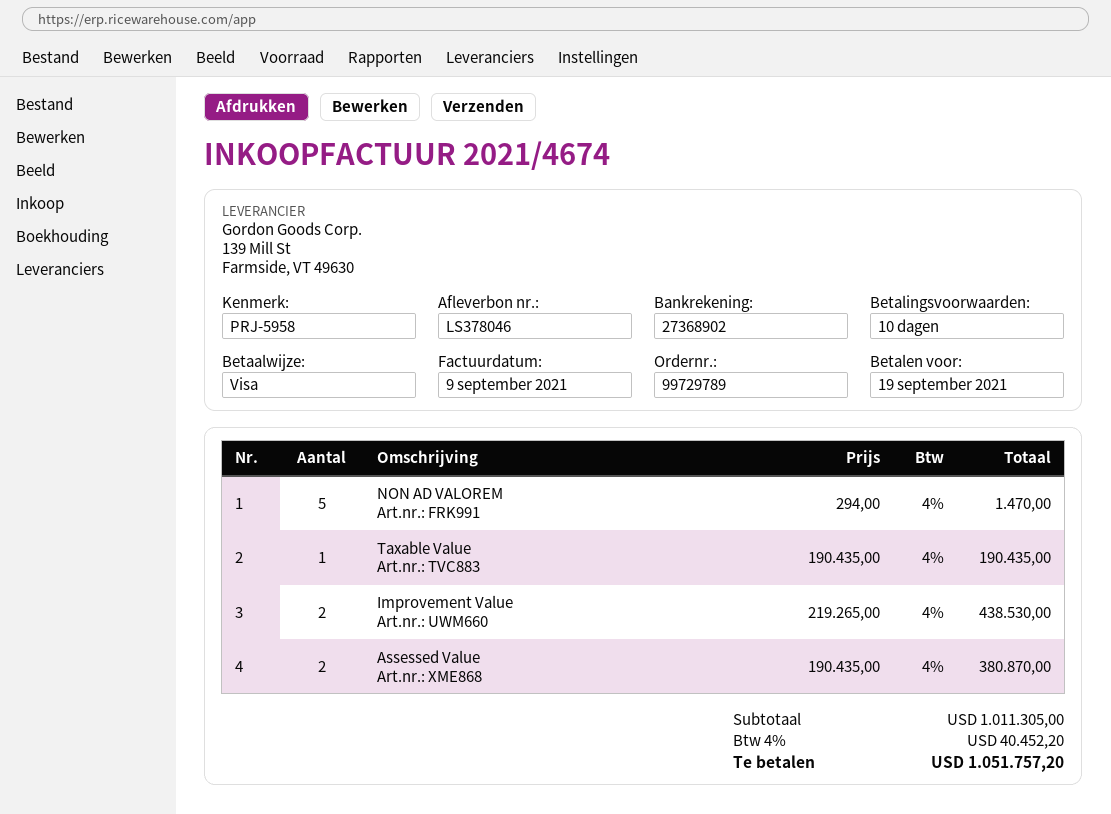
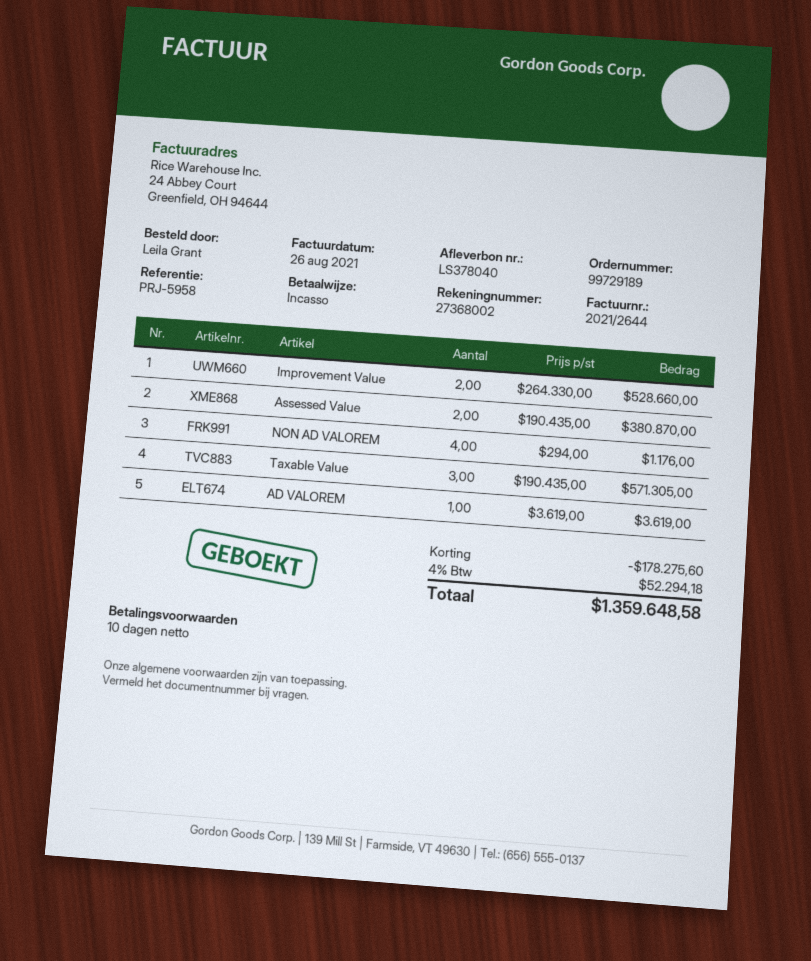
order number: 99729789 -> 99729189
delivery note number: LS378046 -> LS378040
invoice number: 2021/4674 -> 2021/2644
invoice date: 2021-09-09 -> 2021-08-26
payment method: Visa -> direct debit
bank account: 27368902 -> 27368002
NON AD VALOREM: 5 x 294.00 = 1470.00 -> 4 x 294.00 = 1176.00
Taxable Value: 1 x 190435.00 = 190435.00 -> 3 x 190435.00 = 571305.00
Improvement Value: 2 x 219265.00 = 438530.00 -> 2 x 264330.00 = 528660.00
AD VALOREM: none -> 1 x 3619.00 = 3619.00
discount: none -> 178275.60
tax: 4% = 40452.20 -> 4% = 52294.18
total: 1051757.20 -> 1359648.58

